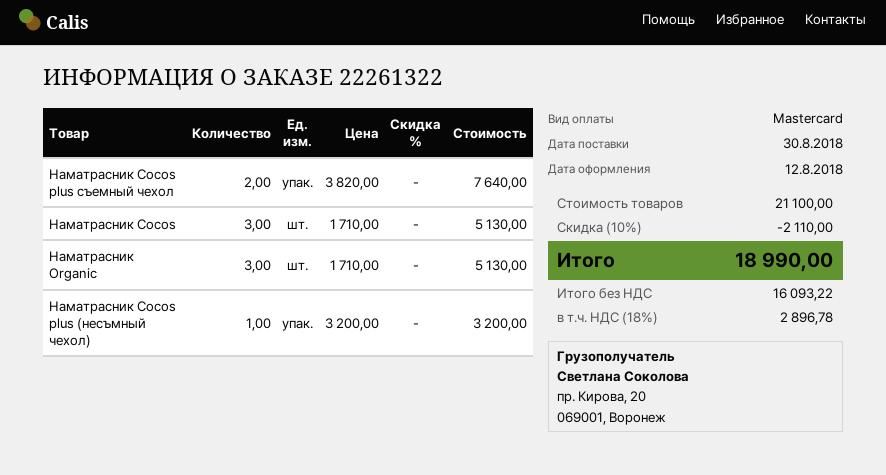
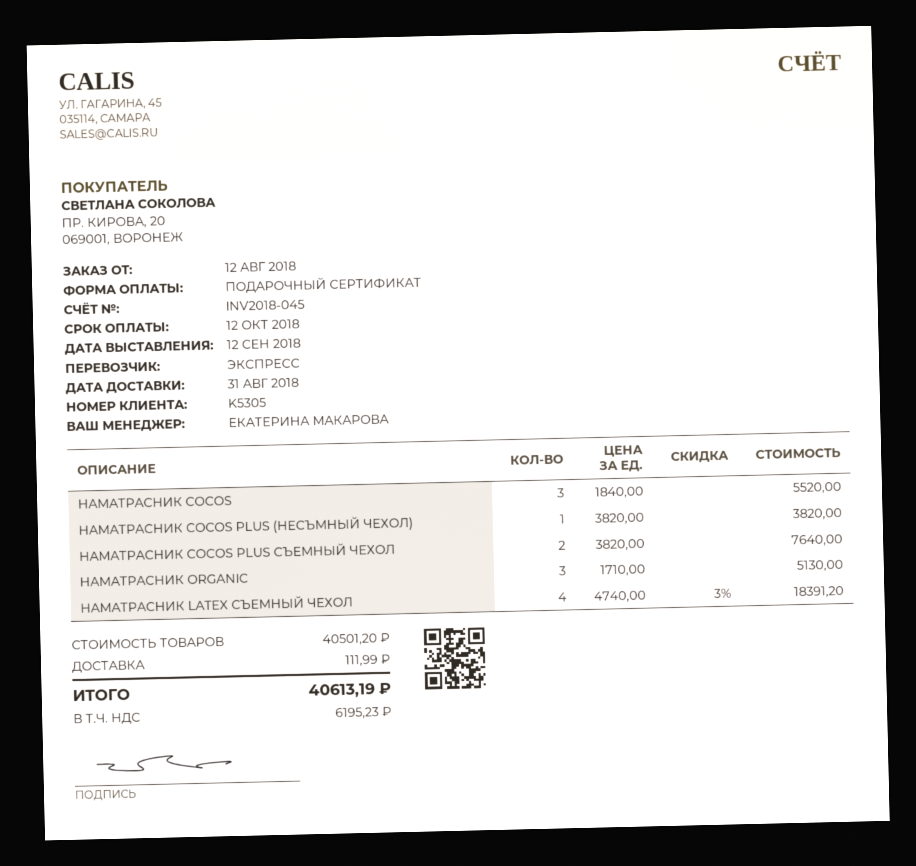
delivery date: 2018-08-30 -> 2018-08-31
payment method: Mastercard -> gift card
Наматрасник Cocos: 3 x 1710.00 = 5130.00 -> 3 x 1840.00 = 5520.00
Наматрасник Cocos plus (несъмный чехол): 1 x 3200.00 = 3200.00 -> 1 x 3820.00 = 3820.00
НАМАТРАСНИК LATEX СЪЕМНЫЙ ЧЕХОЛ: none -> 4 x 4740.00 - 3% = 18391.20
subtotal: 21100.00 -> 40501.20
discount: 10% = 2110.00 -> none
shipping: none -> 111.99
tax: 2896.78 -> 6195.23
total: 18990.00 -> 40613.19

